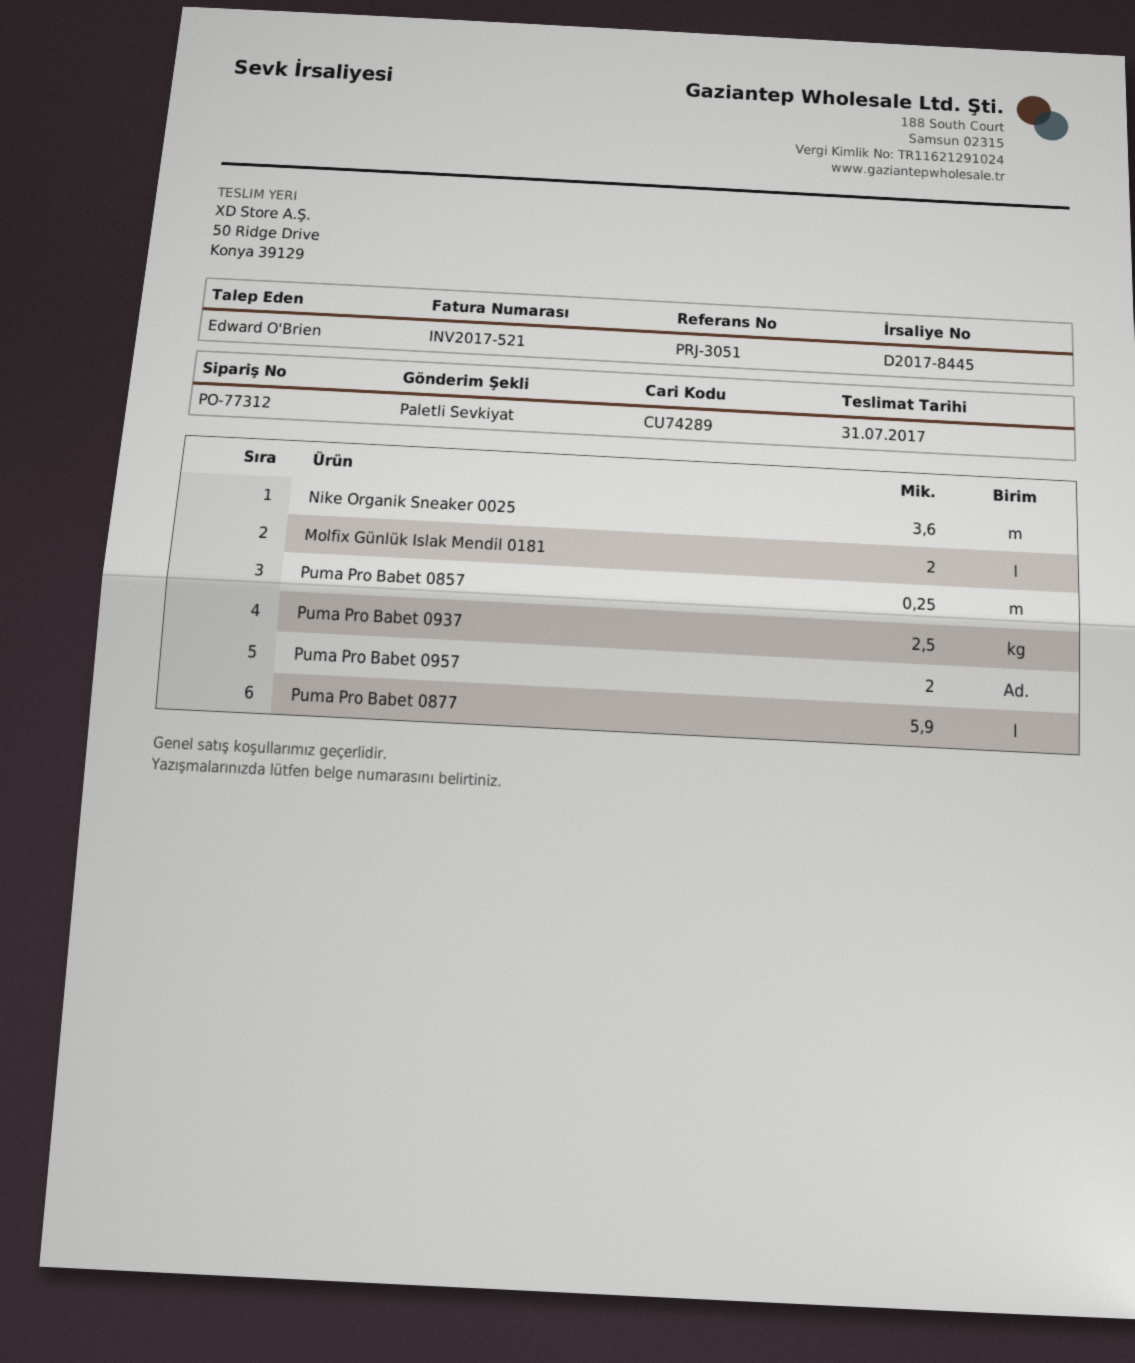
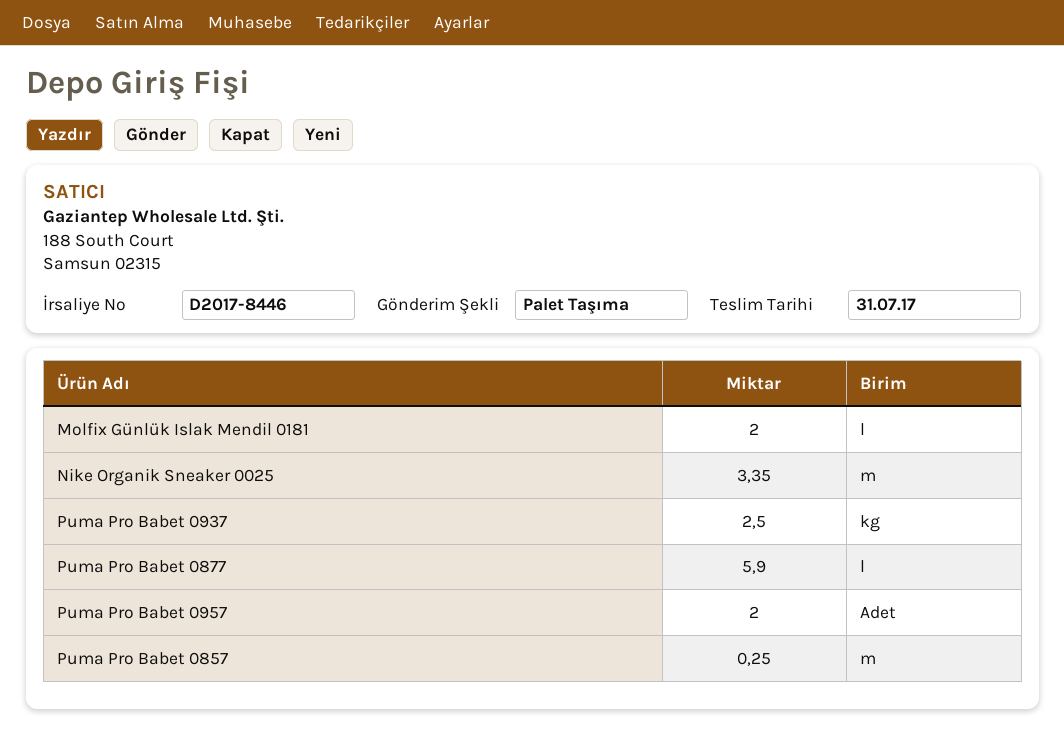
delivery note number: D2017-8445 -> D2017-8446
Nike Organik Sneaker 0025: 3.6 -> 3.35

